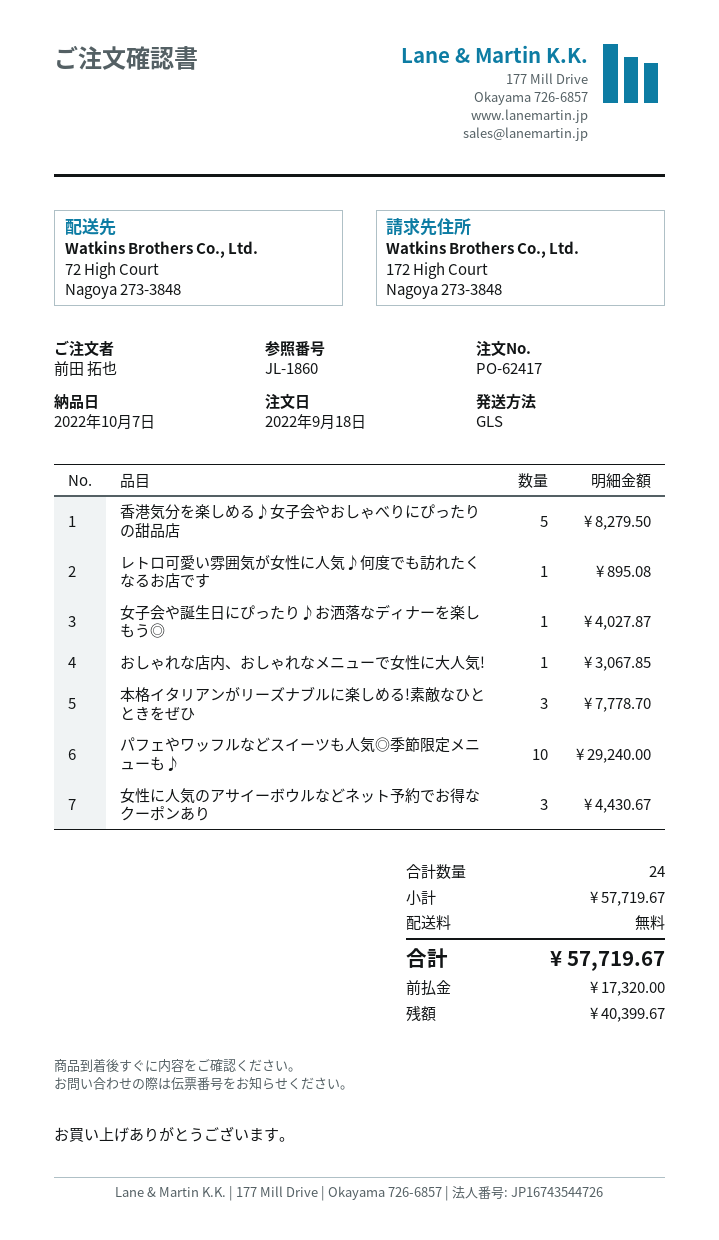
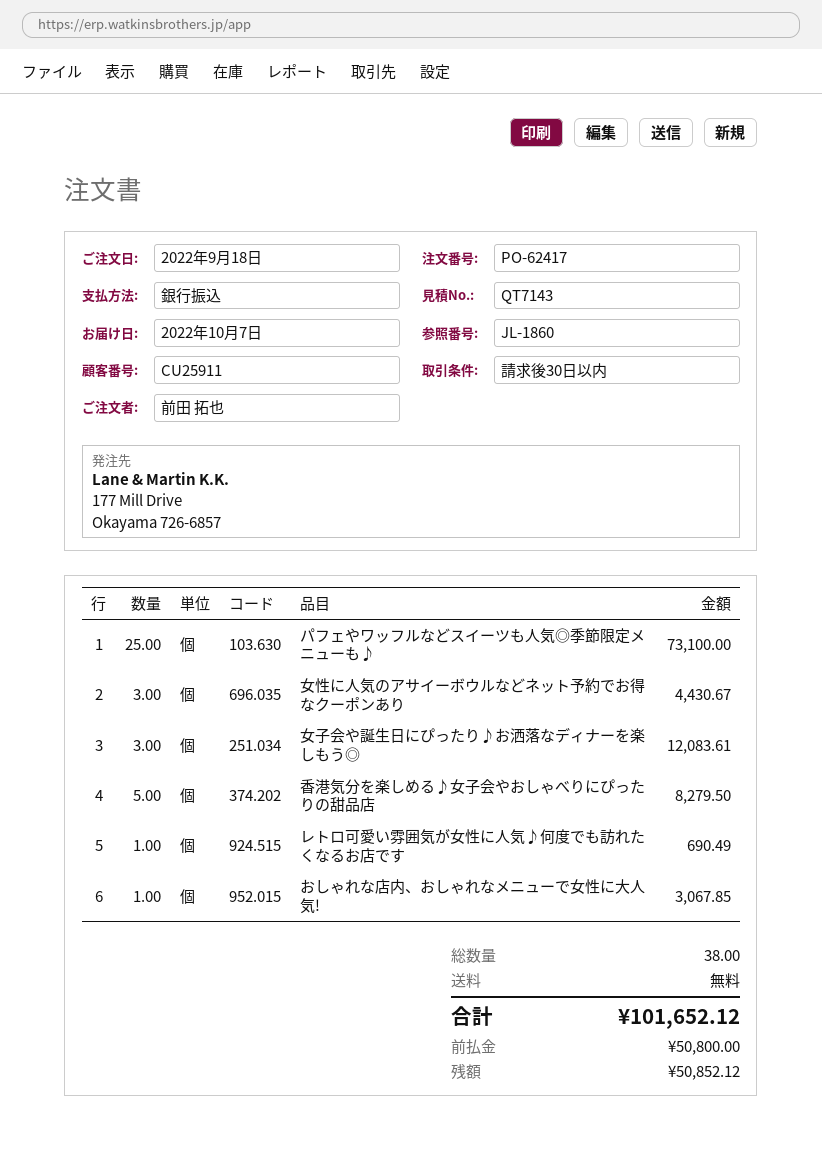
レトロ可愛い雰囲気が女性に人気♪何度でも訪れたくなるお店です: 1 for 895.08 -> 1 for 690.49
女子会や誕生日にぴったり♪お洒落なディナーを楽しもう◎: 1 for 4027.87 -> 3 for 12083.61
本格イタリアンがリーズナブルに楽しめる!素敵なひとときをぜひ: 3 for 7778.70 -> none
パフェやワッフルなどスイーツも人気◎季節限定メニューも♪: 10 for 29240.00 -> 25 for 73100.00
total quantity: 24 -> 38
total: 57719.67 -> 101652.12
deposit: 17320.00 -> 50800.00
balance: 40399.67 -> 50852.12

